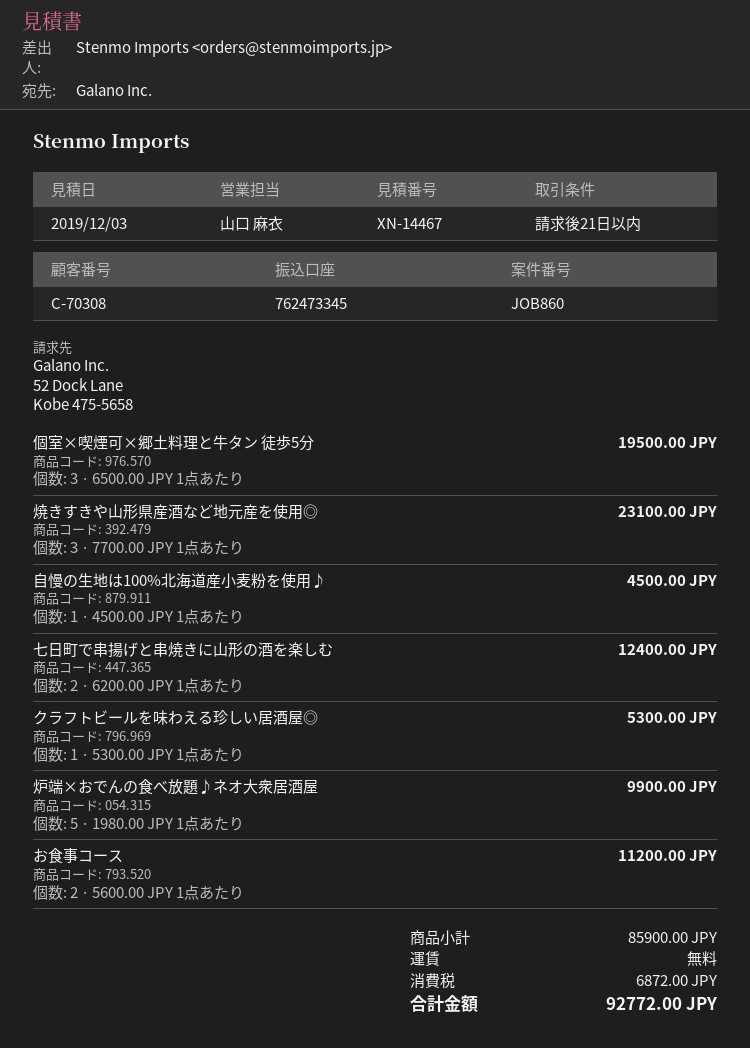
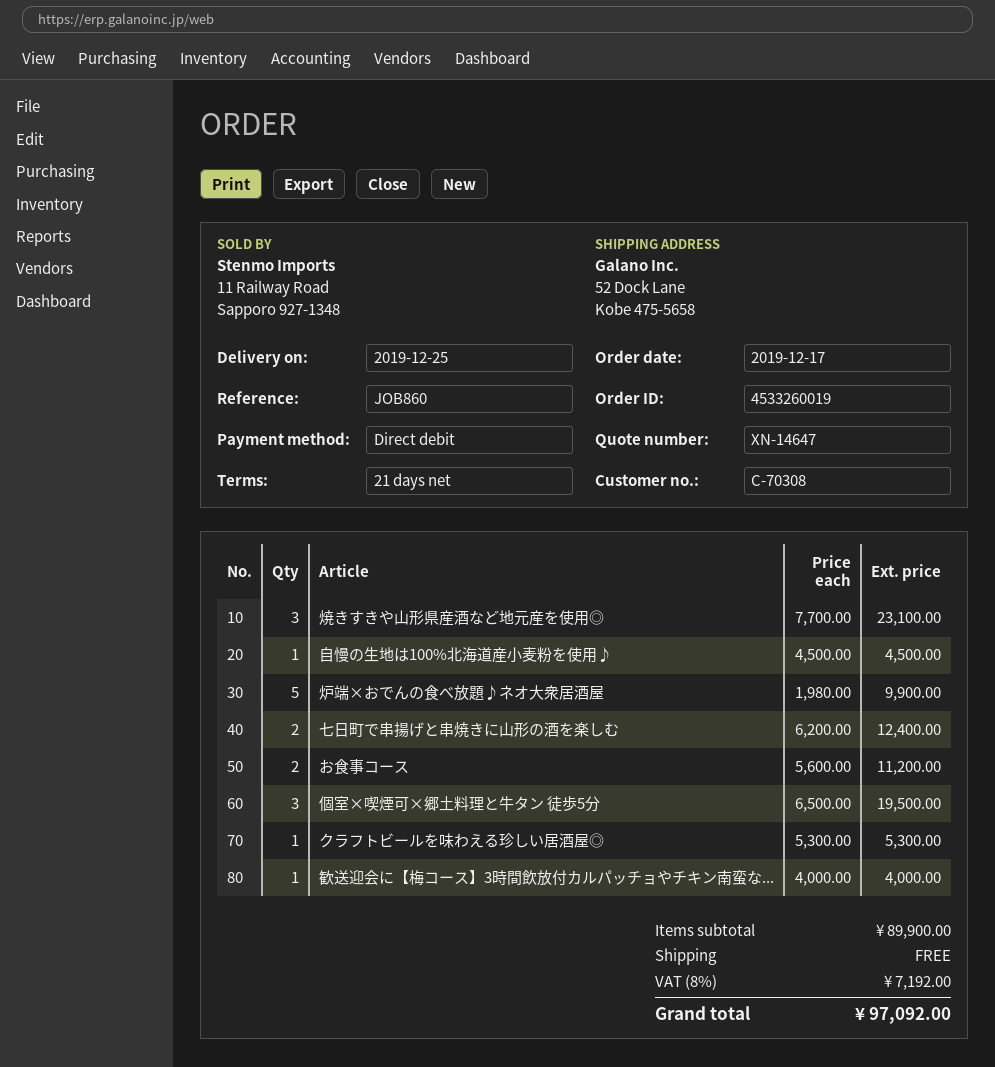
quote number: XN-14467 -> XN-14647
歓送迎会に【梅コース】3時間飲放付カルパッチョやチキン南蛮な...: none -> 1 x 4000.00 = 4000.00
subtotal: 85900.00 -> 89900.00
tax: 6872.00 -> 7192.00
total: 92772.00 -> 97092.00

